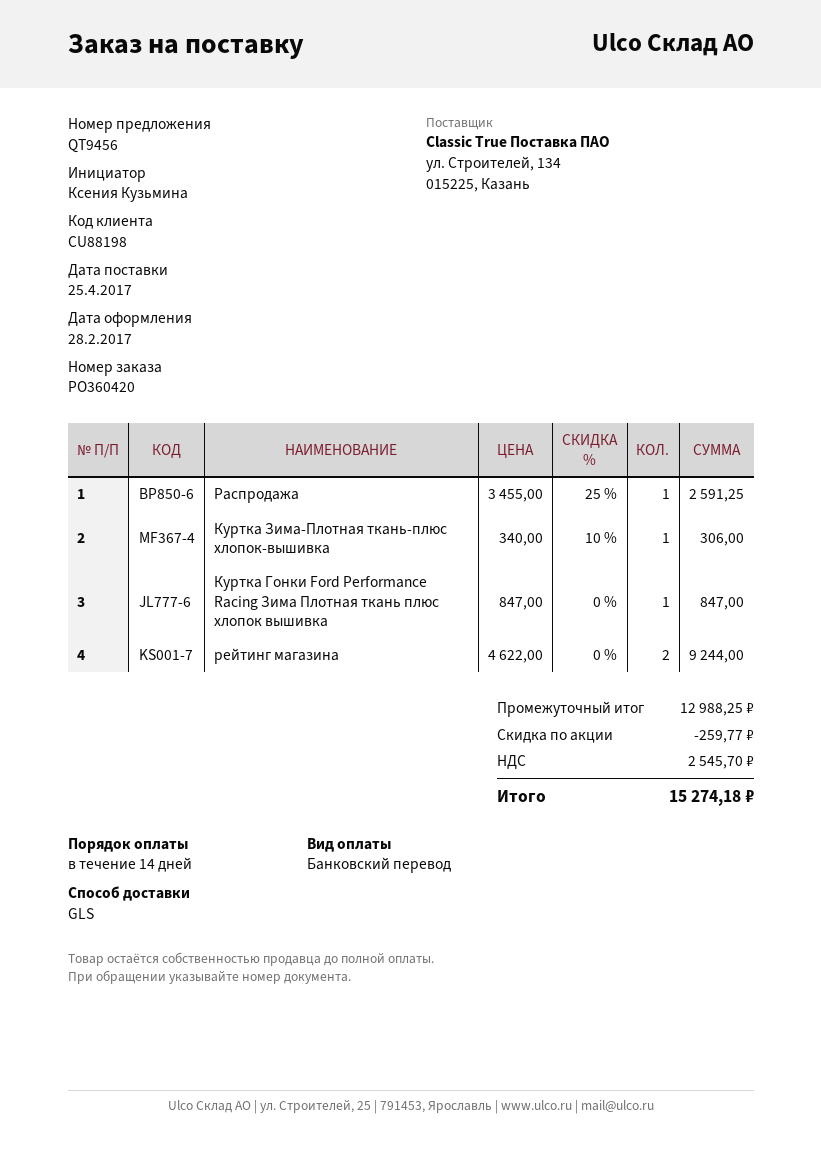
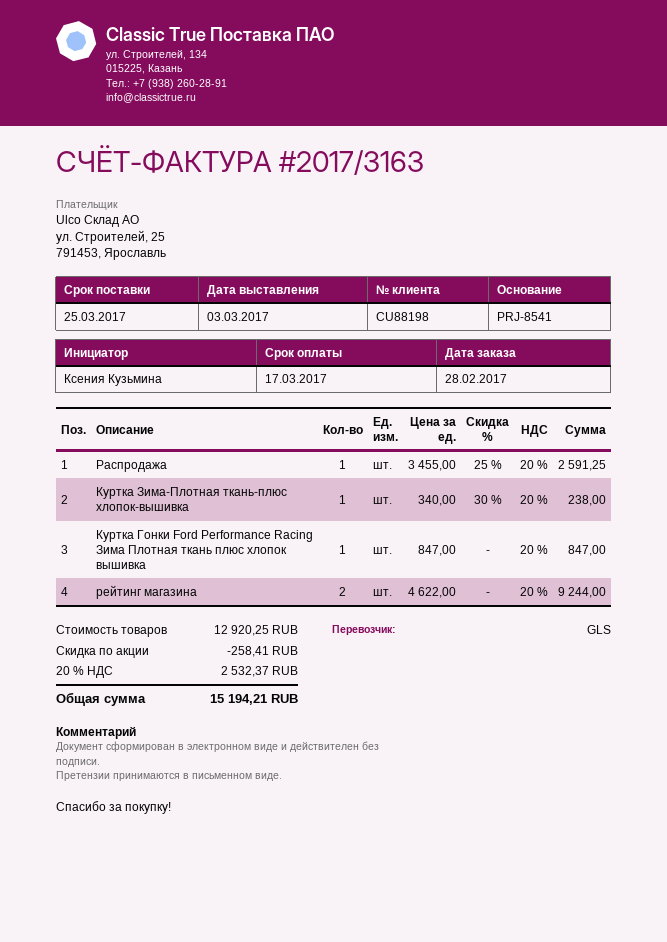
delivery date: 2017-04-25 -> 2017-03-25
Куртка Зима-Плотная ткань-плюс хлопок-вышивка: 1 x 340.00 - 10% = 306.00 -> 1 x 340.00 - 30% = 238.00
subtotal: 12988.25 -> 12920.25
discount: 259.77 -> 258.41
tax: 2545.70 -> 2532.37
total: 15274.18 -> 15194.21

